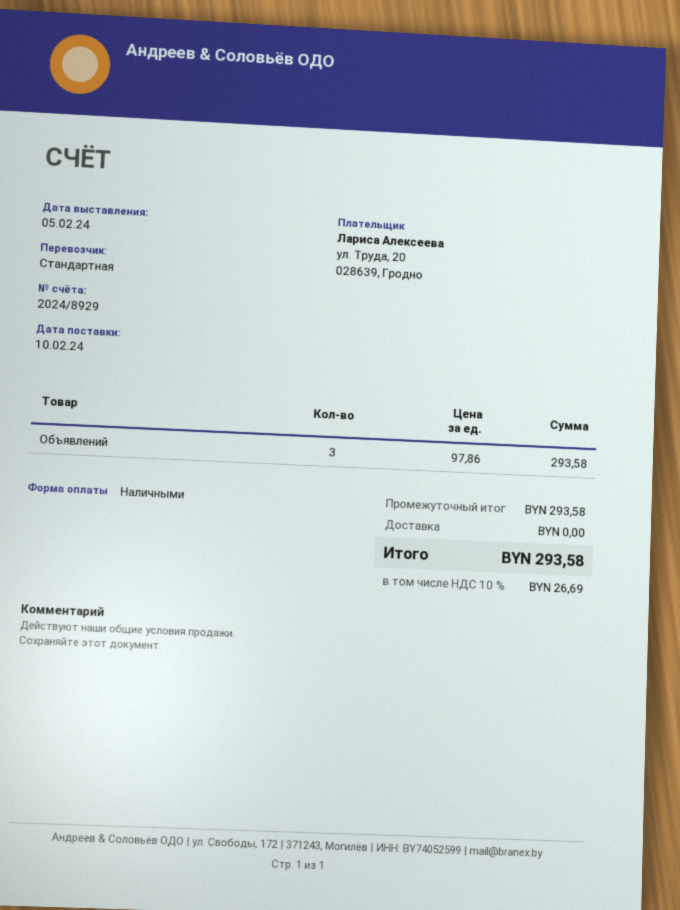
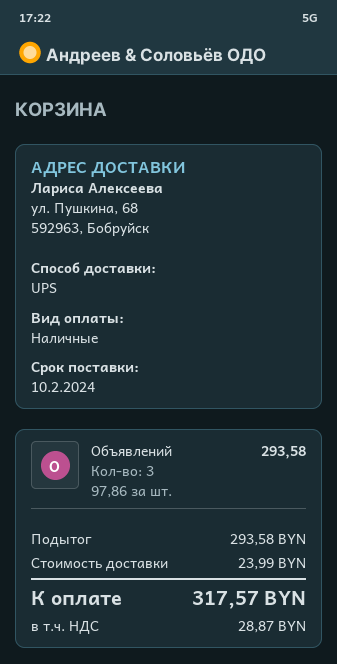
shipping method: standard -> UPS
shipping: 0.00 -> 23.99
tax: 26.69 -> 28.87
total: 293.58 -> 317.57

